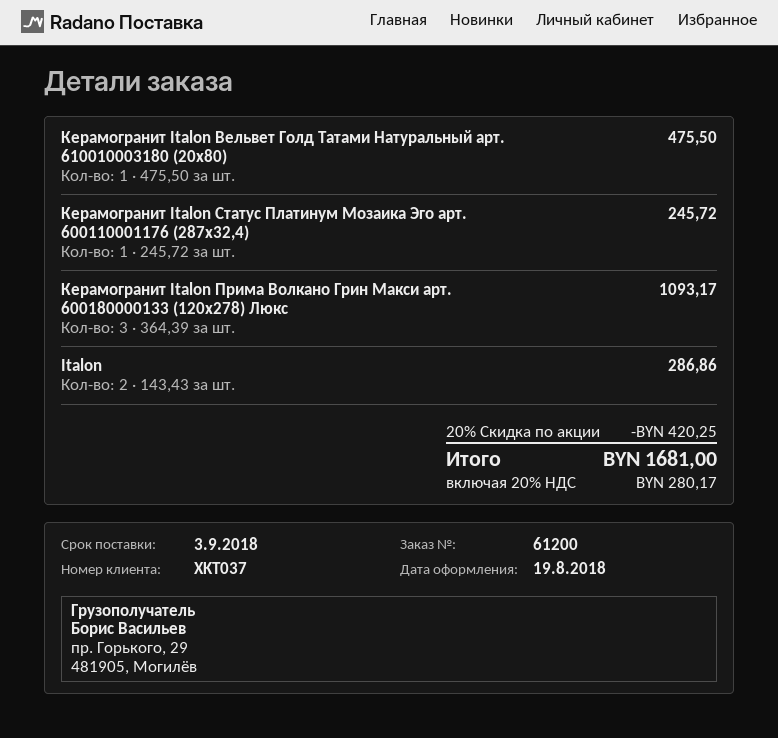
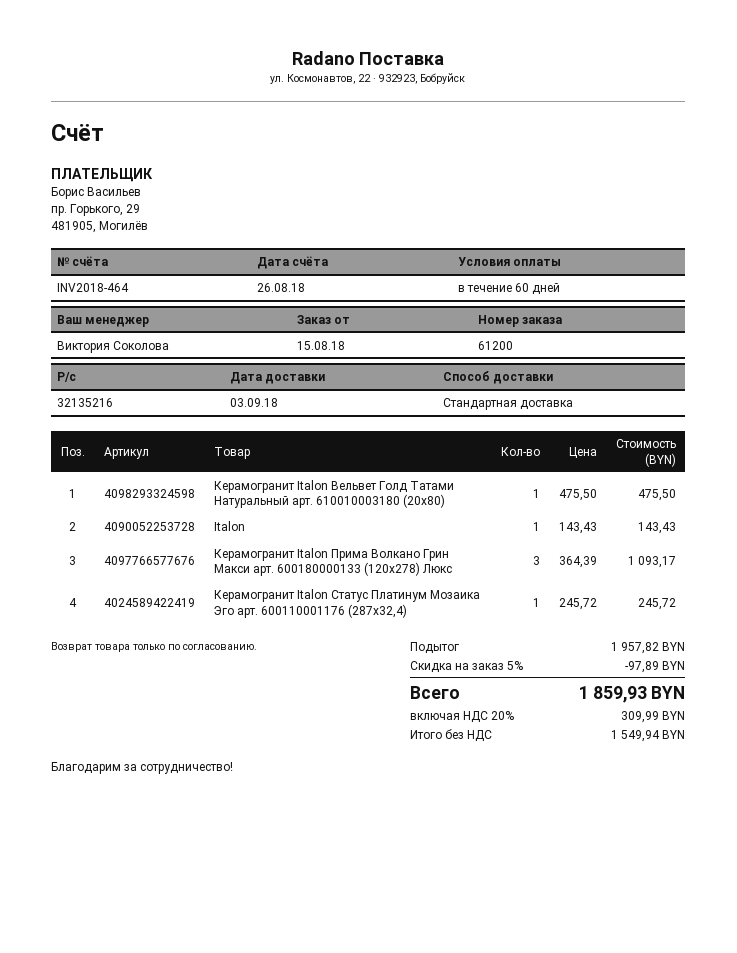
order date: 2018-08-19 -> 2018-08-15
Italon: 2 x 143.43 = 286.86 -> 1 x 143.43 = 143.43
discount: 20% = 420.25 -> 5% = 97.89
tax: 20% = 280.17 -> 20% = 309.99
total: 1681.00 -> 1859.93

